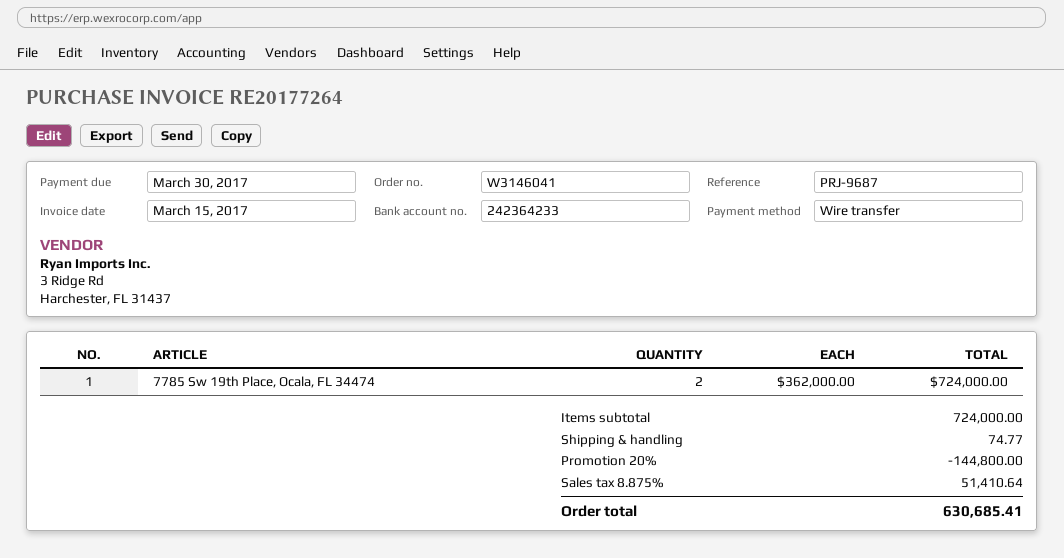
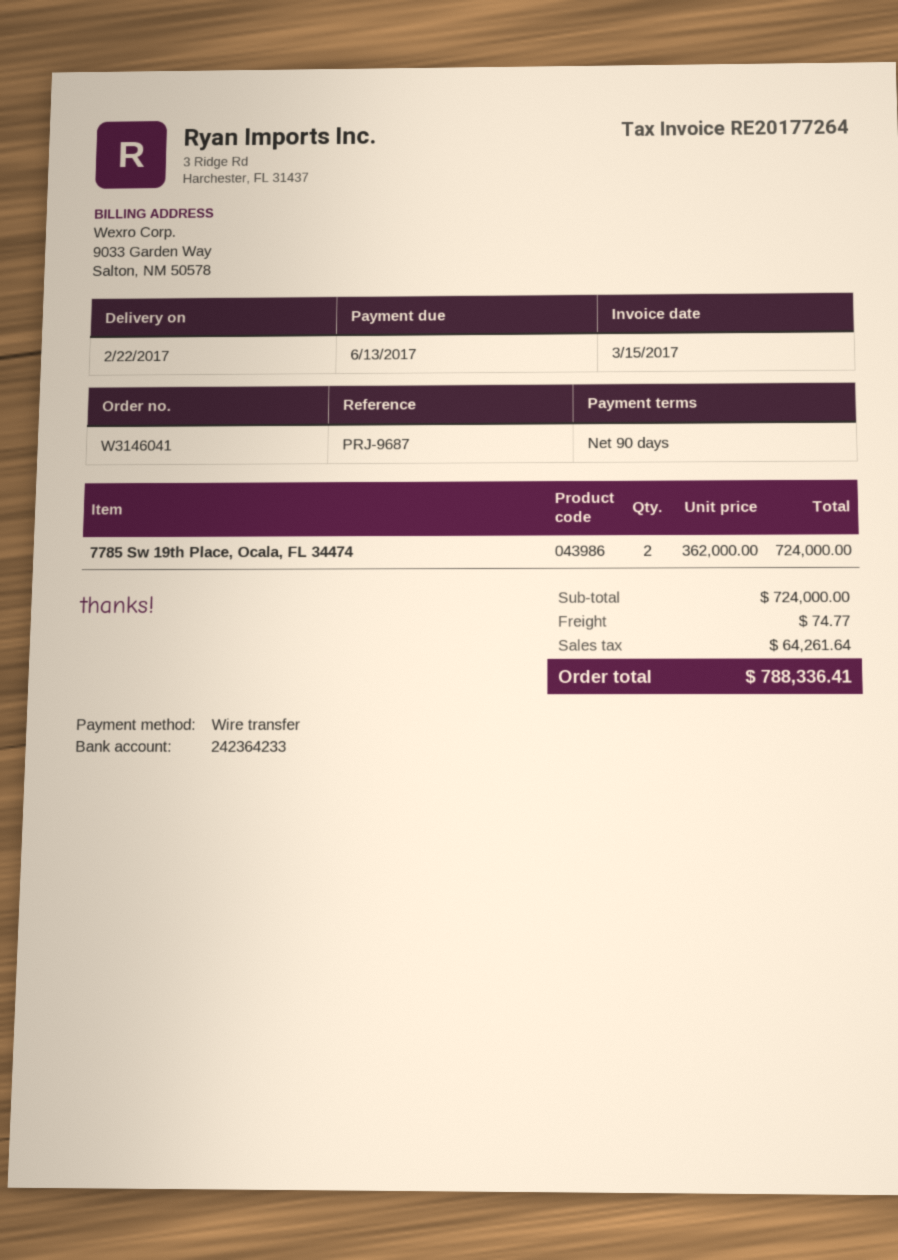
due date: 2017-03-30 -> 2017-06-13
discount: 20% = 144800.00 -> none
tax: 51410.64 -> 64261.64
total: 630685.41 -> 788336.41

